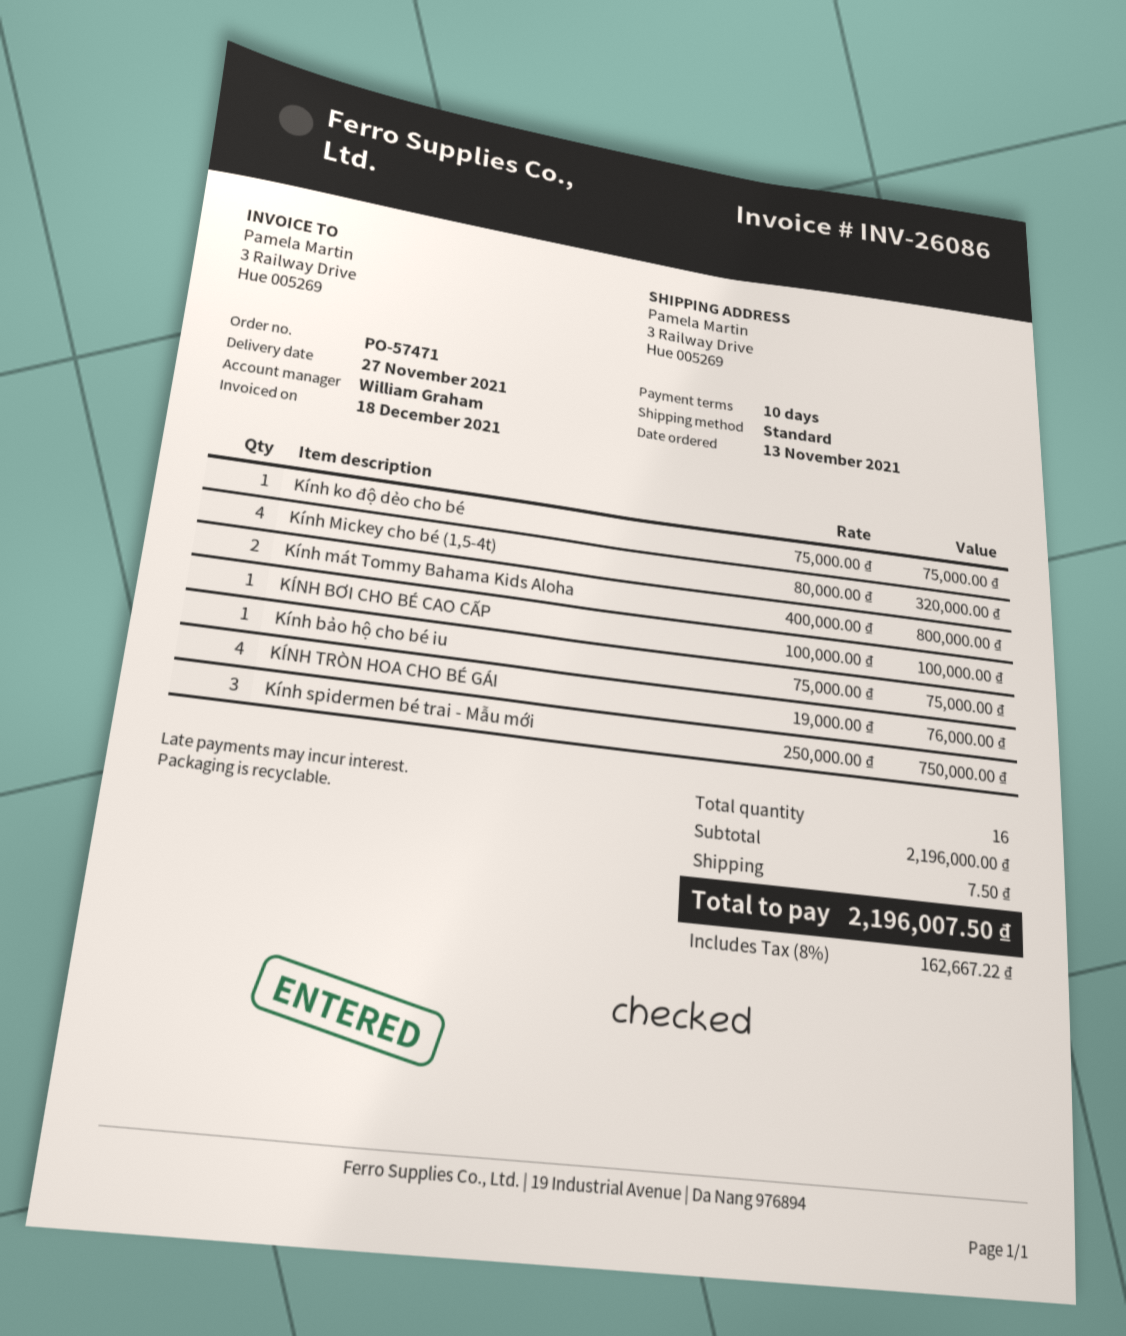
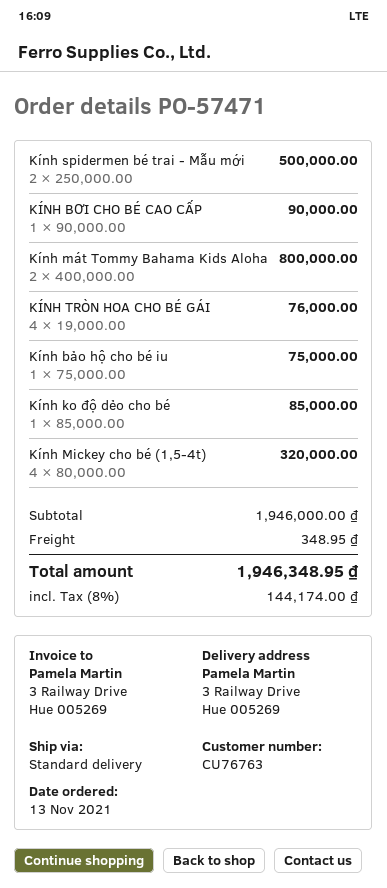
Kính ko độ dẻo cho bé: 1 x 75000.00 = 75000.00 -> 1 x 85000.00 = 85000.00
KÍNH BƠI CHO BÉ CAO CẤP: 1 x 100000.00 = 100000.00 -> 1 x 90000.00 = 90000.00
Kính spidermen bé trai - Mẫu mới: 3 x 250000.00 = 750000.00 -> 2 x 250000.00 = 500000.00
subtotal: 2196000.00 -> 1946000.00
shipping: 7.50 -> 348.95
tax: 8% = 162667.22 -> 8% = 144174.00
total: 2196007.50 -> 1946348.95

